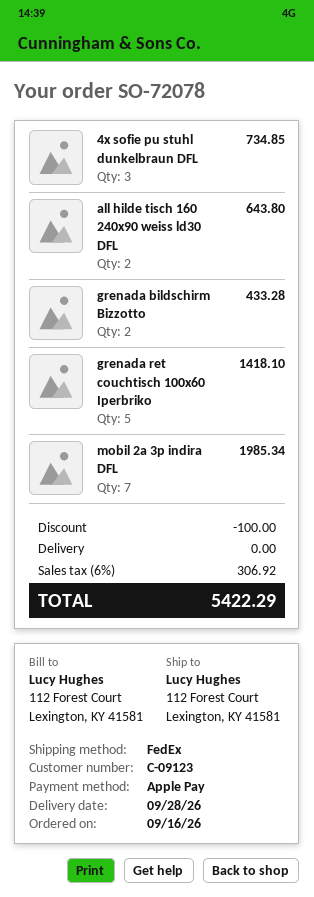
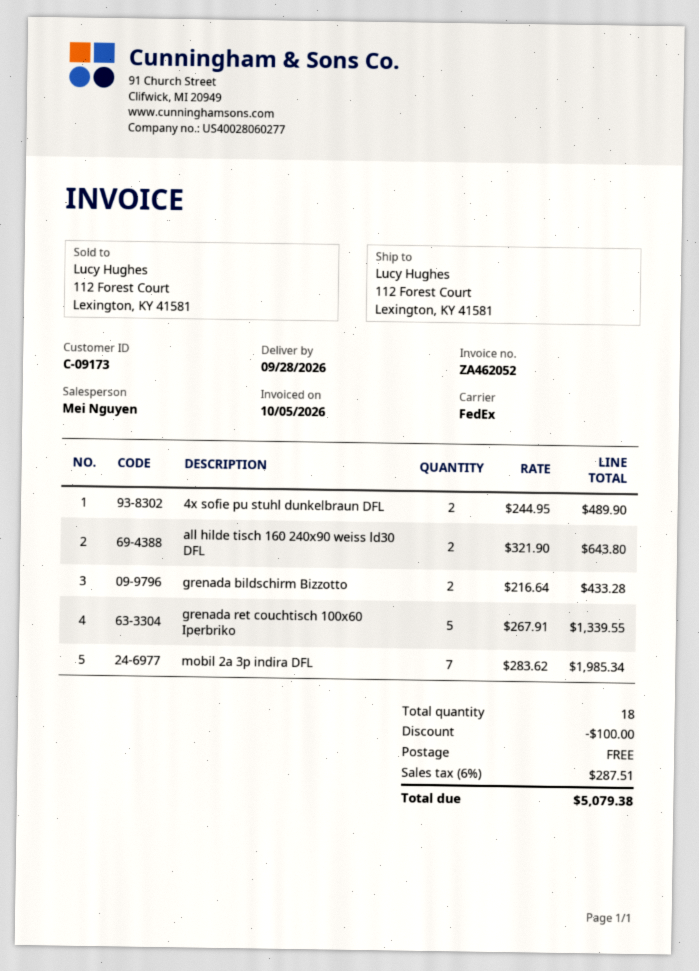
customer number: C-09123 -> C-09173
4x sofie pu stuhl dunkelbraun DFL: 3 for 734.85 -> 2 for 489.90
grenada ret couchtisch 100x60 Iperbriko: 5 for 1418.10 -> 5 for 1339.55
tax: 6% = 306.92 -> 6% = 287.51
total: 5422.29 -> 5079.38

